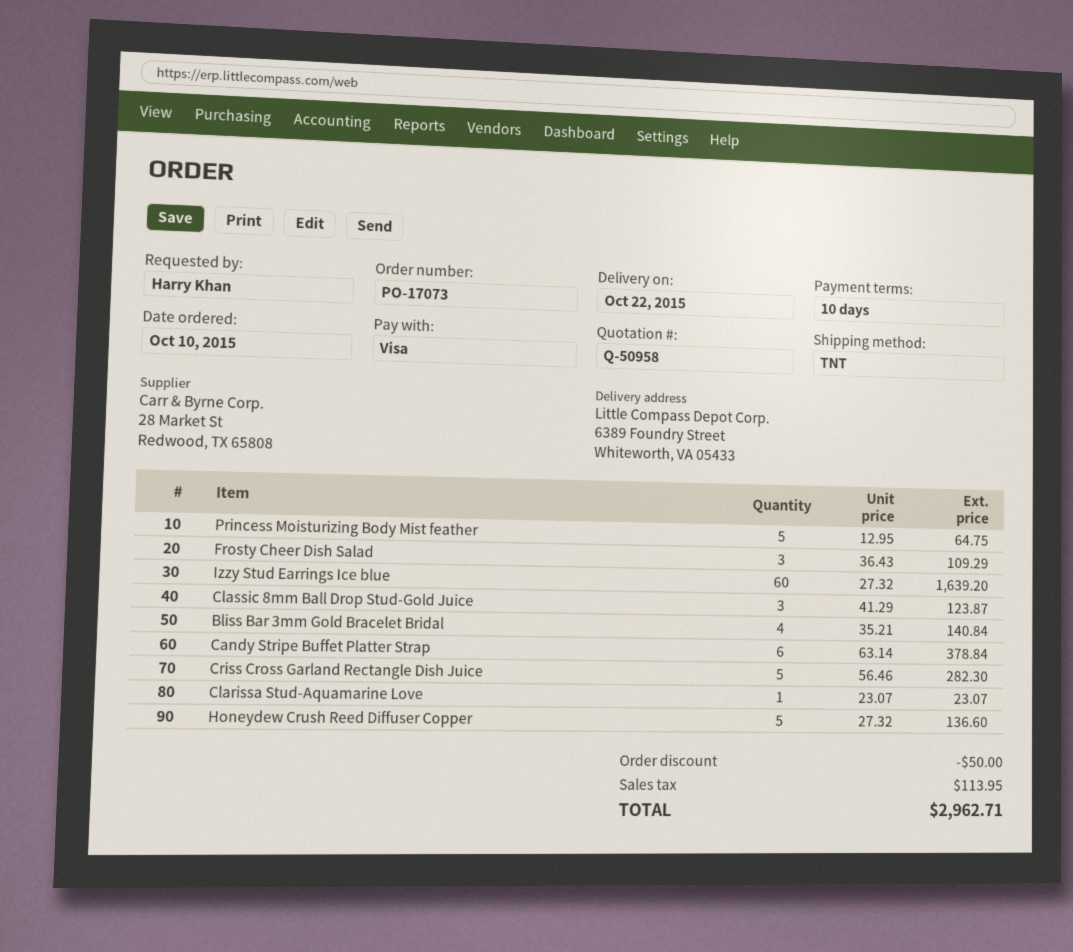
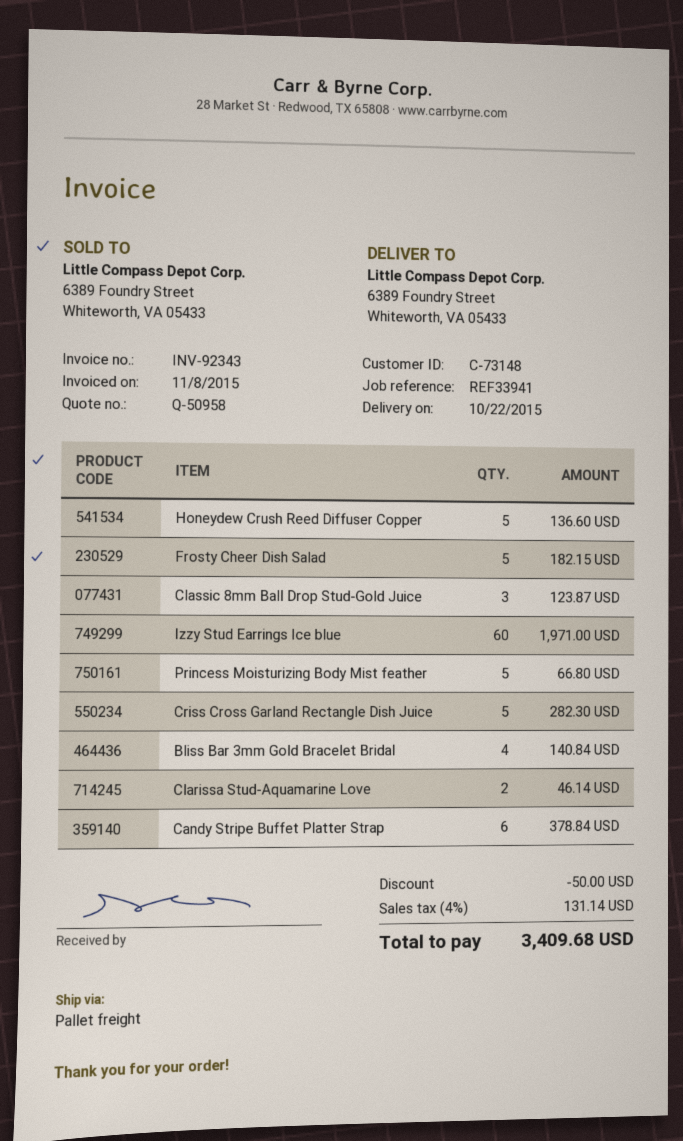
shipping method: TNT -> pallet freight
Princess Moisturizing Body Mist feather: 5 for 64.75 -> 5 for 66.80
Frosty Cheer Dish Salad: 3 for 109.29 -> 5 for 182.15
Izzy Stud Earrings Ice blue: 60 for 1639.20 -> 60 for 1971.00
Clarissa Stud-Aquamarine Love: 1 for 23.07 -> 2 for 46.14
tax: 113.95 -> 131.14
total: 2962.71 -> 3409.68

